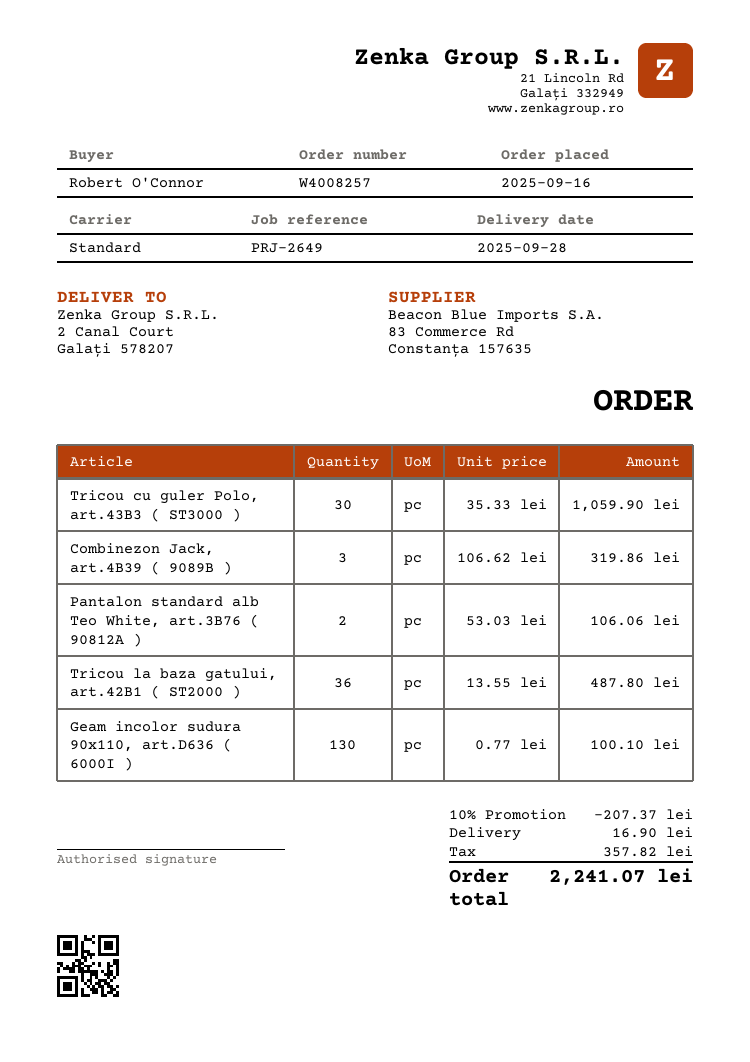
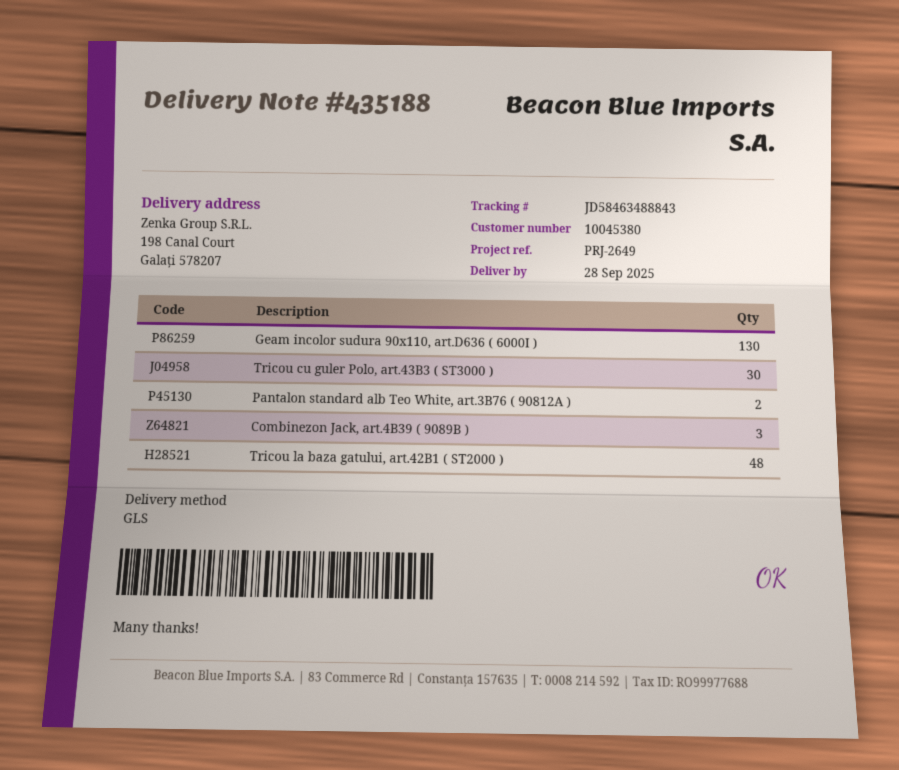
shipping method: standard -> GLS
ship to: 2 Canal Court, Galați 578207 -> 198 Canal Court, Galați 578207
Tricou la baza gatului, art.42B1 ( ST2000 ): 36 -> 48

